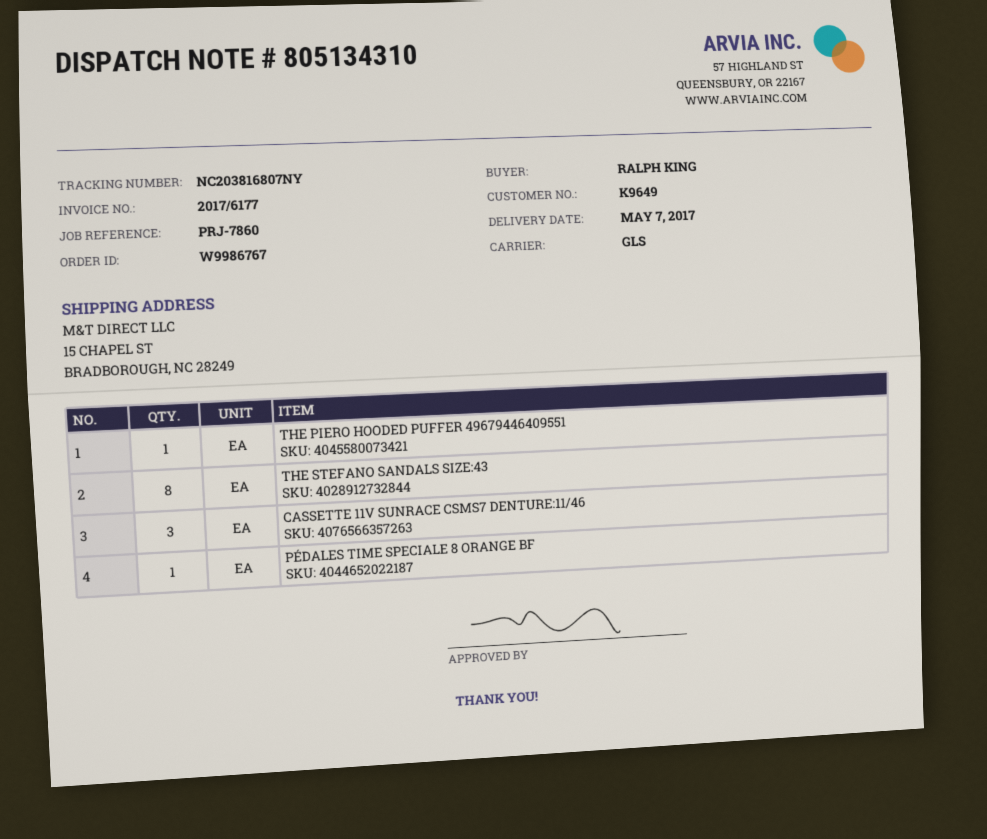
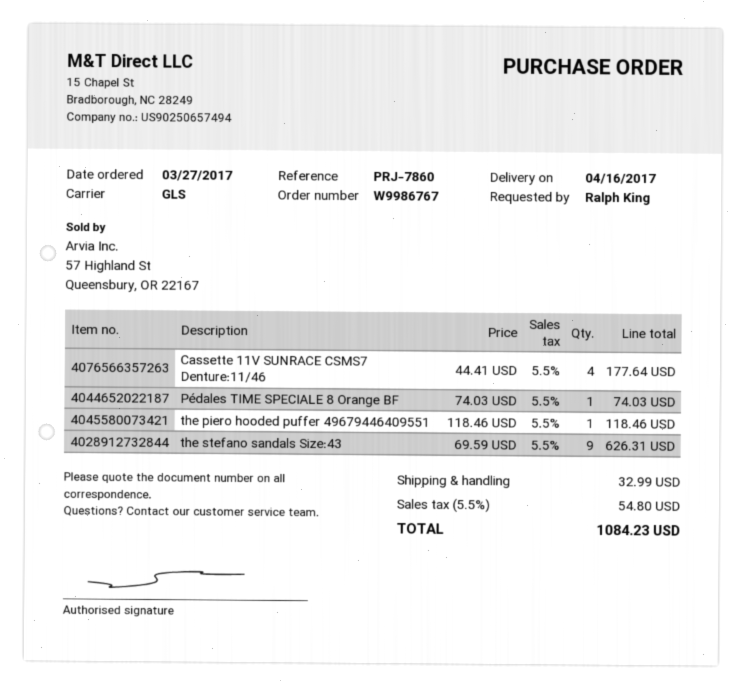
delivery date: 2017-05-07 -> 2017-04-16
THE STEFANO SANDALS SIZE:43: 8 -> 9
CASSETTE 11V SUNRACE CSMS7 DENTURE:11/46: 3 -> 4

